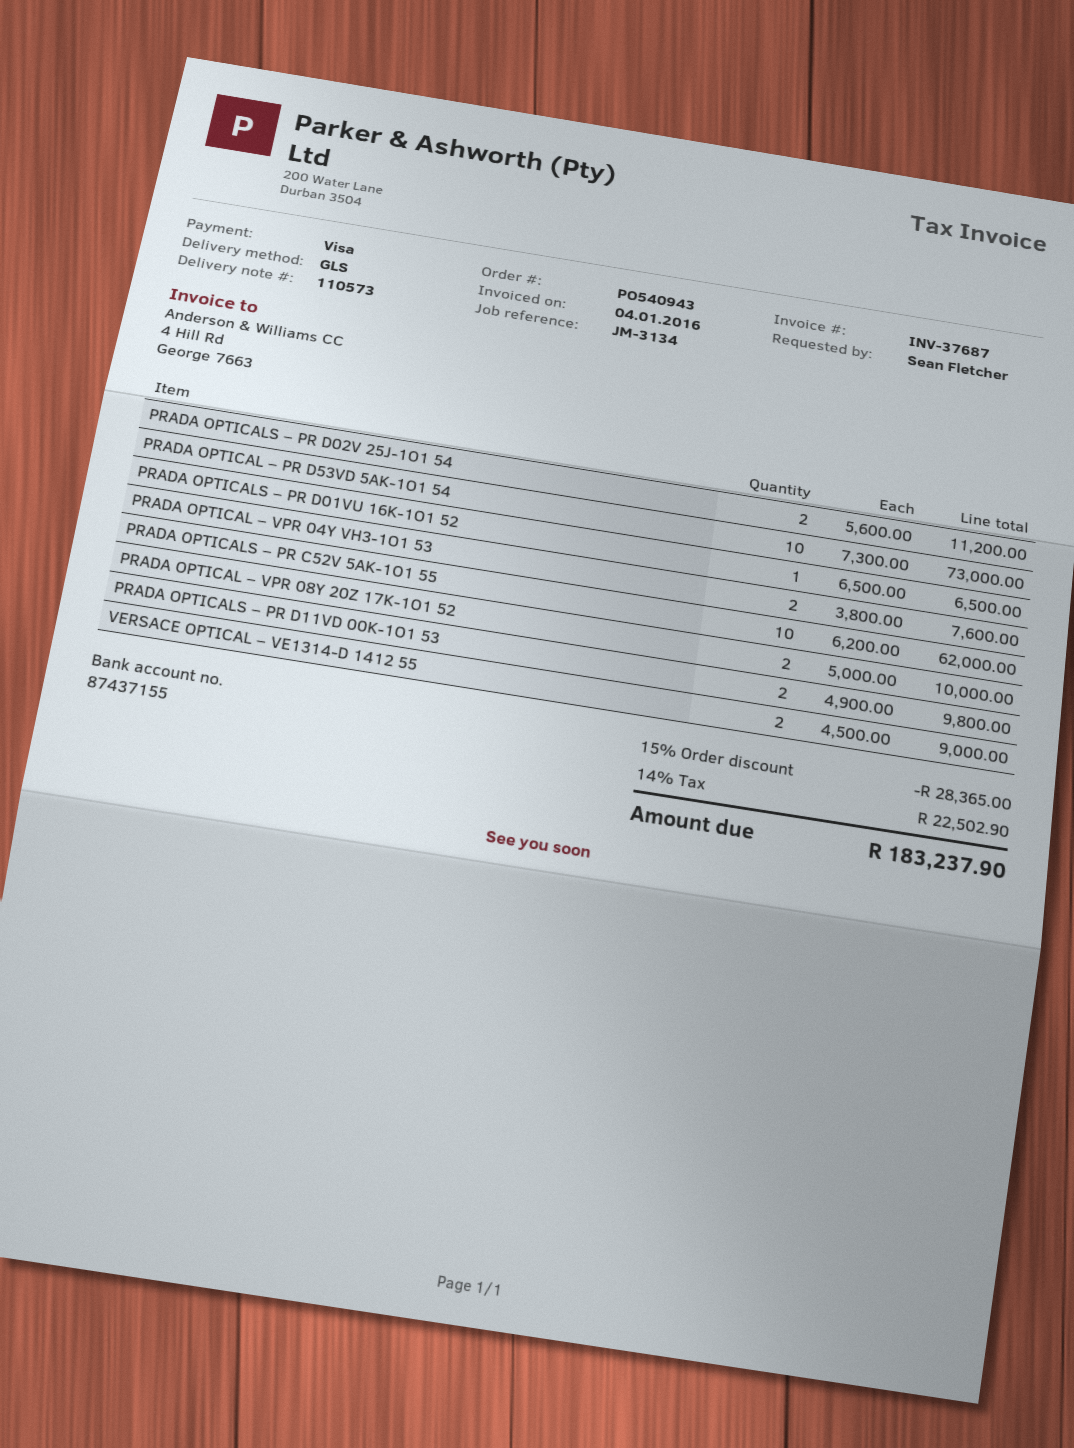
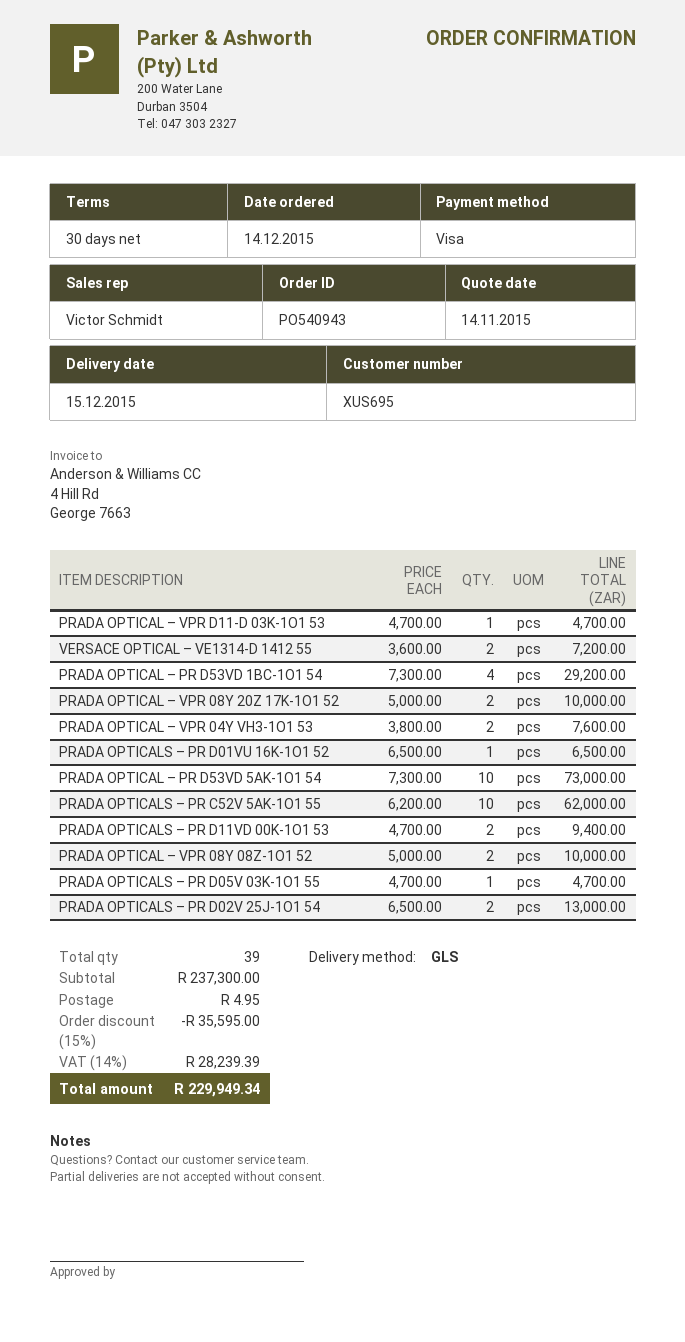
PRADA OPTICALS – PR D02V 25J-1O1 54: 2 x 5600.00 = 11200.00 -> 2 x 6500.00 = 13000.00
PRADA OPTICALS – PR D11VD 00K-1O1 53: 2 x 4900.00 = 9800.00 -> 2 x 4700.00 = 9400.00
VERSACE OPTICAL – VE1314-D 1412 55: 2 x 4500.00 = 9000.00 -> 2 x 3600.00 = 7200.00
PRADA OPTICAL – VPR D11-D 03K-1O1 53: none -> 1 x 4700.00 = 4700.00
PRADA OPTICAL – PR D53VD 1BC-1O1 54: none -> 4 x 7300.00 = 29200.00
PRADA OPTICAL – VPR 08Y 08Z-1O1 52: none -> 2 x 5000.00 = 10000.00
PRADA OPTICALS – PR D05V 03K-1O1 55: none -> 1 x 4700.00 = 4700.00
discount: 15% = 28365.00 -> 15% = 35595.00
shipping: none -> 4.95
tax: 14% = 22502.90 -> 14% = 28239.39
total: 183237.90 -> 229949.34

